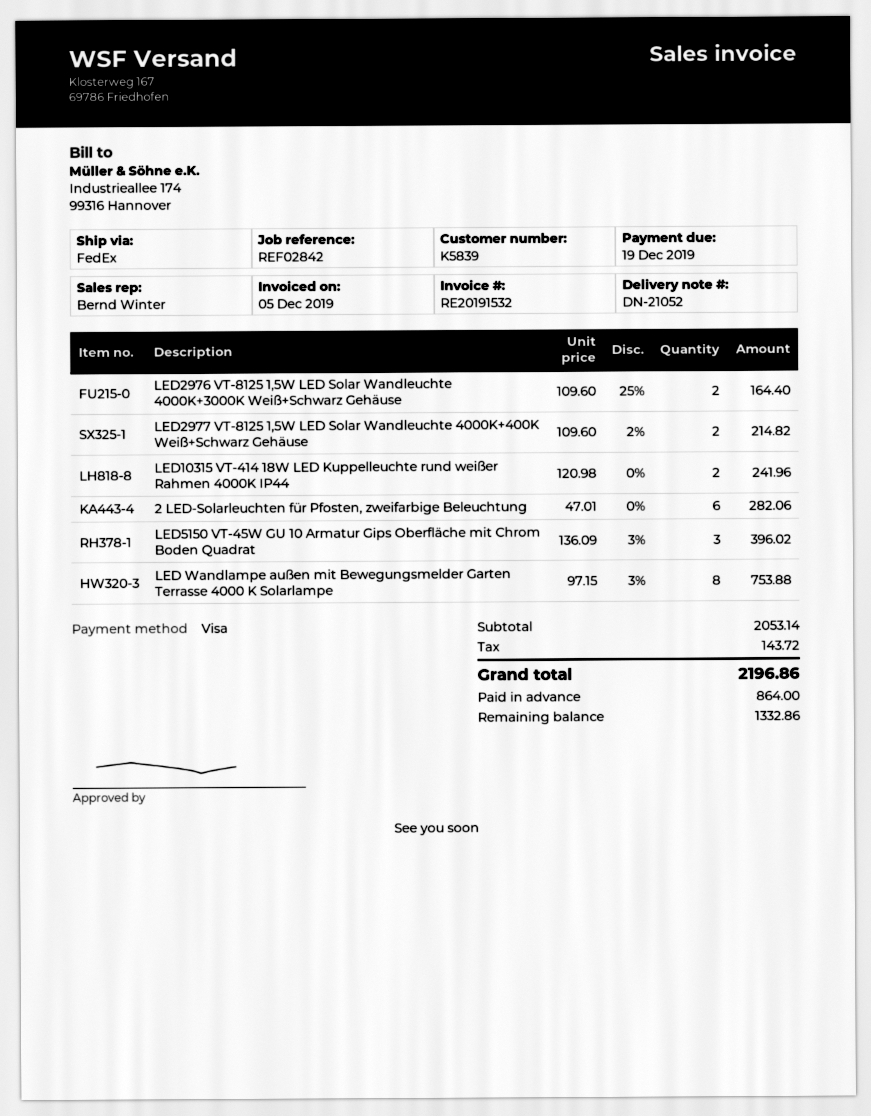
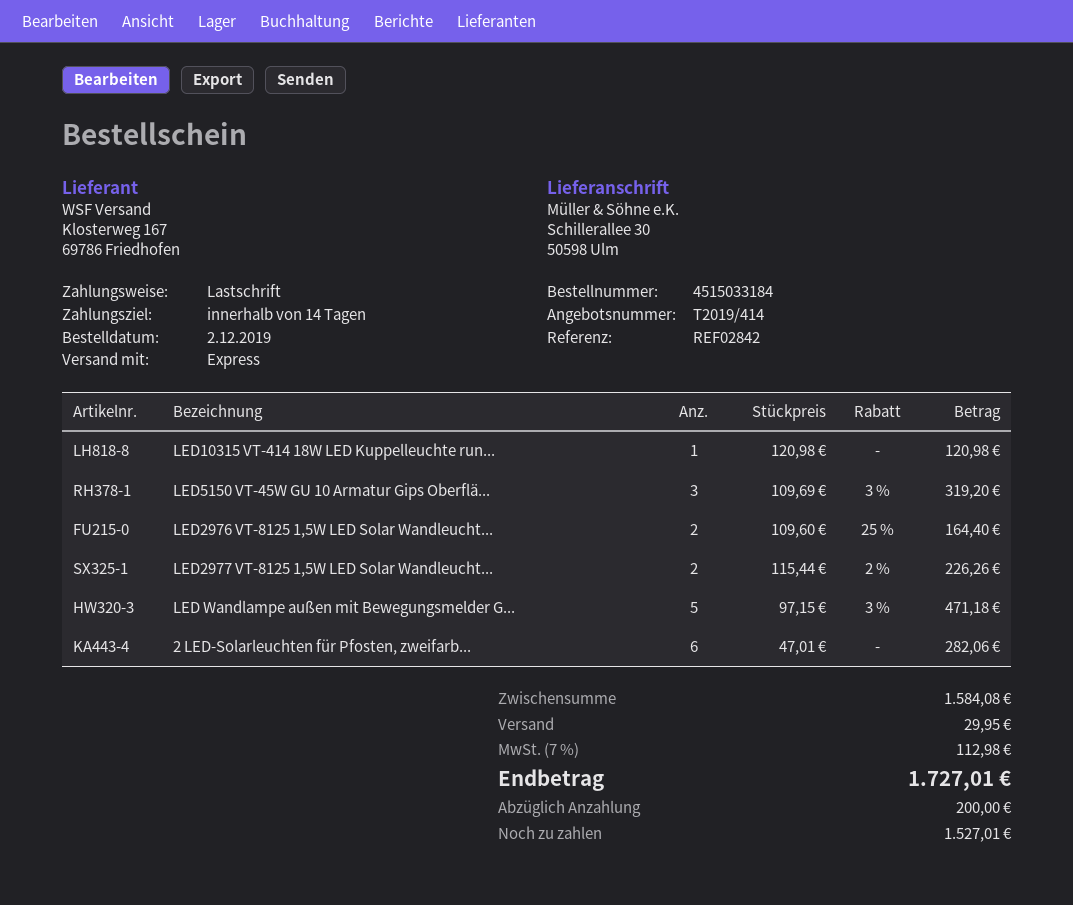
payment method: Visa -> direct debit
shipping method: FedEx -> express
LED2977 VT-8125 1,5W LED Solar Wandleuchte 4000K+400K Weiß+Schwarz Gehäuse: 2 x 109.60 - 2% = 214.82 -> 2 x 115.44 - 2% = 226.26
LED10315 VT-414 18W LED Kuppelleuchte rund weißer Rahmen 4000K IP44: 2 x 120.98 = 241.96 -> 1 x 120.98 = 120.98
LED5150 VT-45W GU 10 Armatur Gips Oberfläche mit Chrom Boden Quadrat: 3 x 136.09 - 3% = 396.02 -> 3 x 109.69 - 3% = 319.20
LED Wandlampe außen mit Bewegungsmelder Garten Terrasse 4000 K Solarlampe: 8 x 97.15 - 3% = 753.88 -> 5 x 97.15 - 3% = 471.18
subtotal: 2053.14 -> 1584.08
shipping: none -> 29.95
tax: 143.72 -> 112.98
total: 2196.86 -> 1727.01
deposit: 864.00 -> 200.00
balance: 1332.86 -> 1527.01

